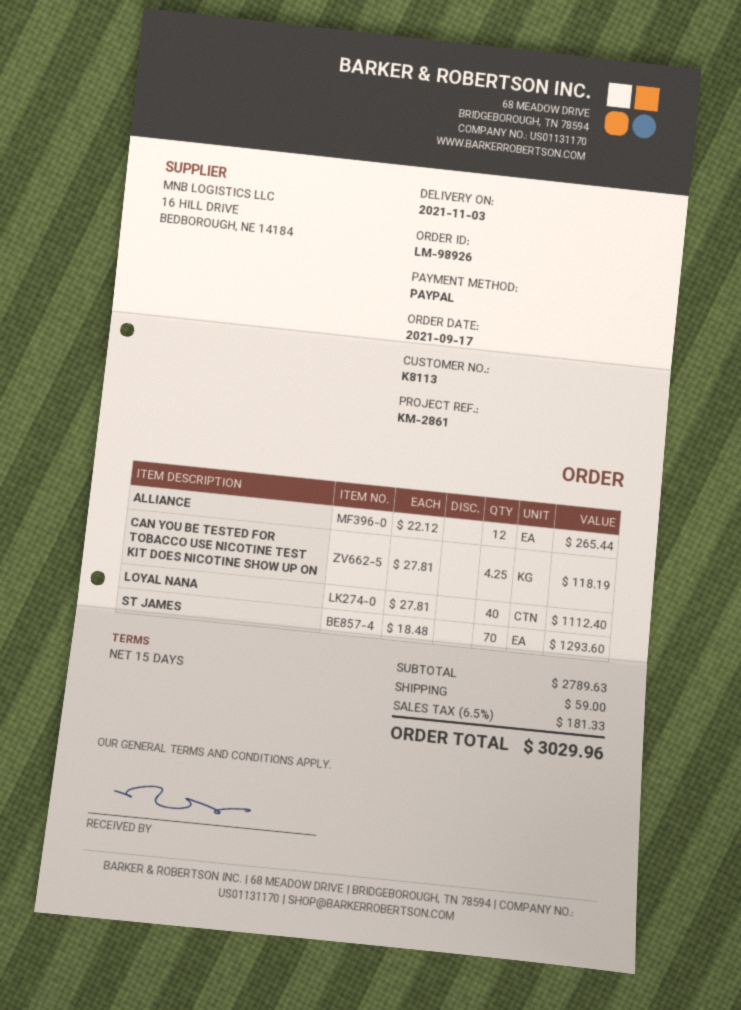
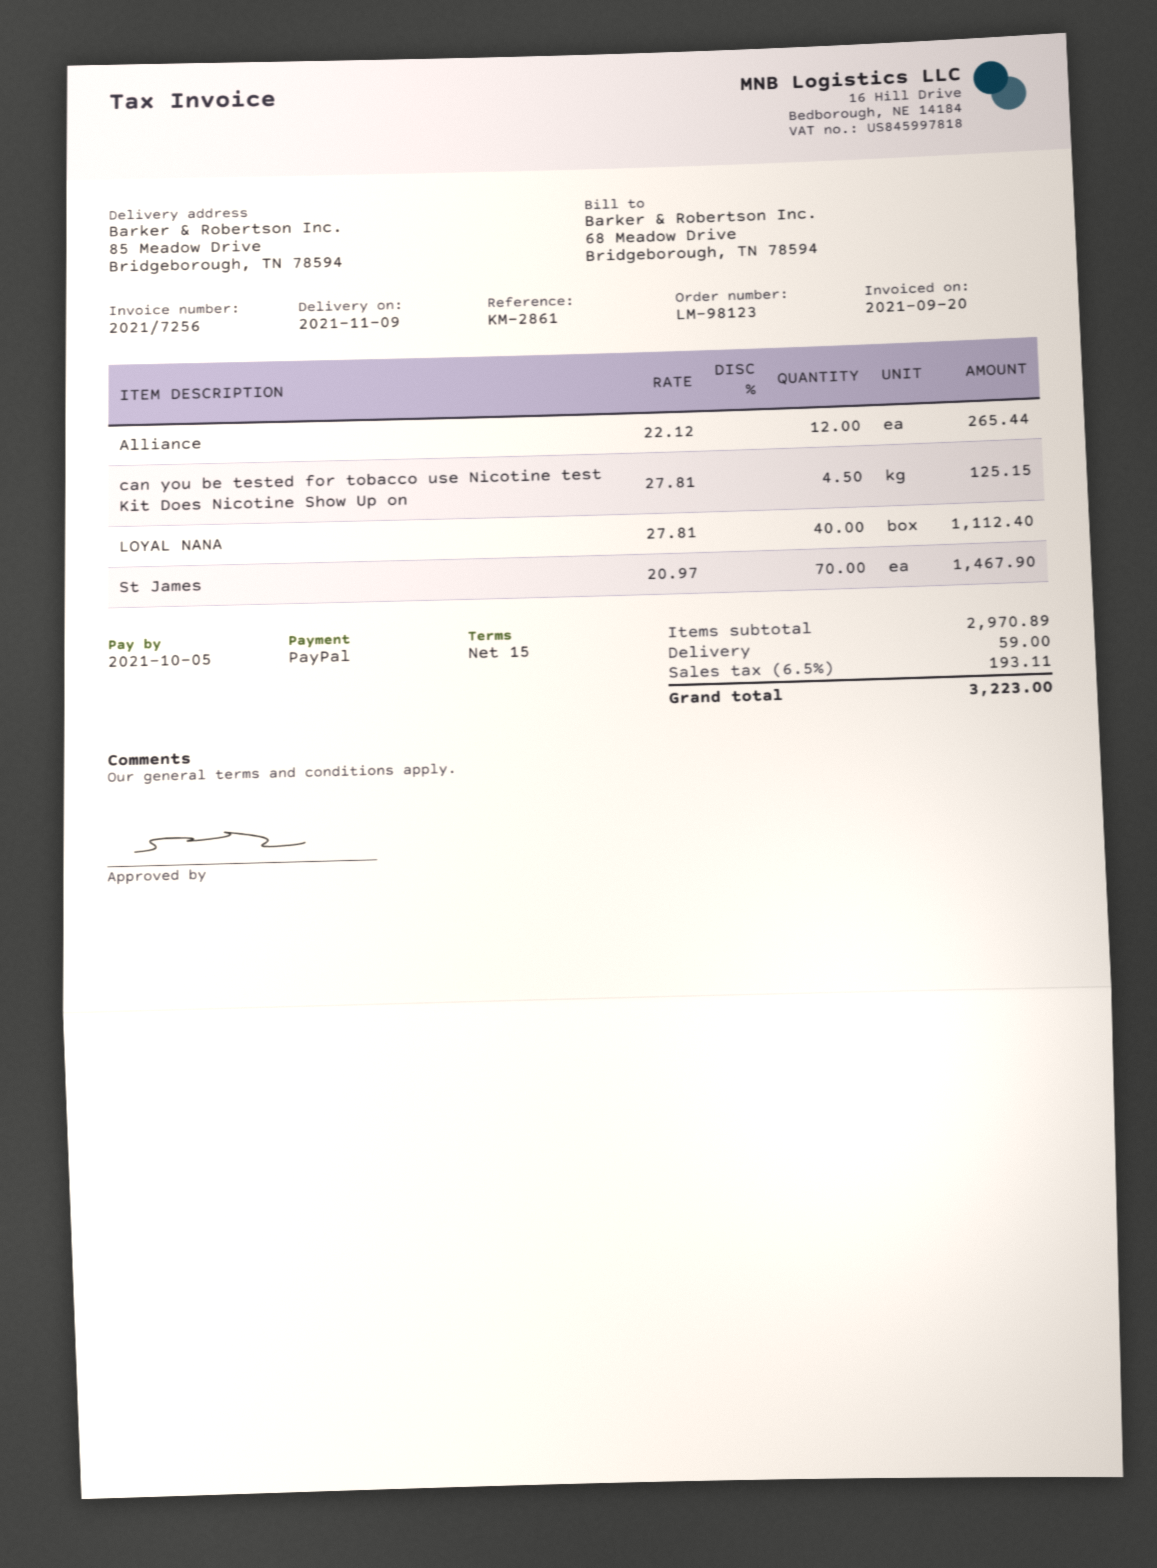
order number: LM-98926 -> LM-98123
delivery date: 2021-11-03 -> 2021-11-09
CAN YOU BE TESTED FOR TOBACCO USE NICOTINE TEST KIT DOES NICOTINE SHOW UP ON: 4.25 x 27.81 = 118.19 -> 4.5 x 27.81 = 125.15
ST JAMES: 70 x 18.48 = 1293.60 -> 70 x 20.97 = 1467.90
subtotal: 2789.63 -> 2970.89
tax: 6.5% = 181.33 -> 6.5% = 193.11
total: 3029.96 -> 3223.00

